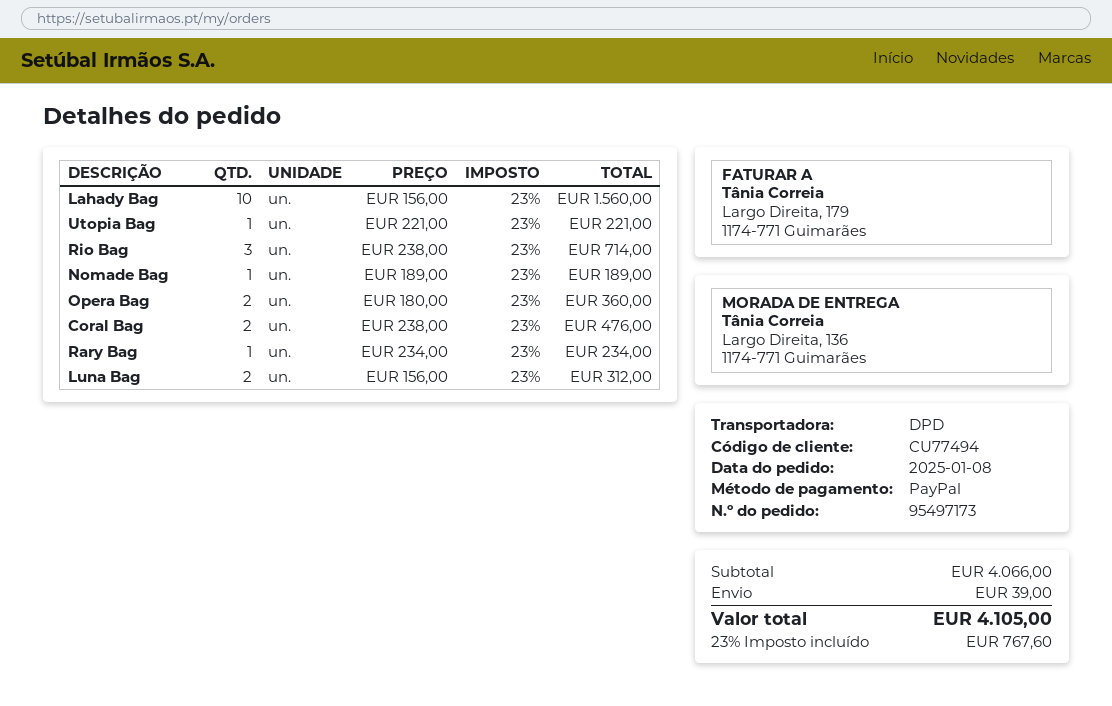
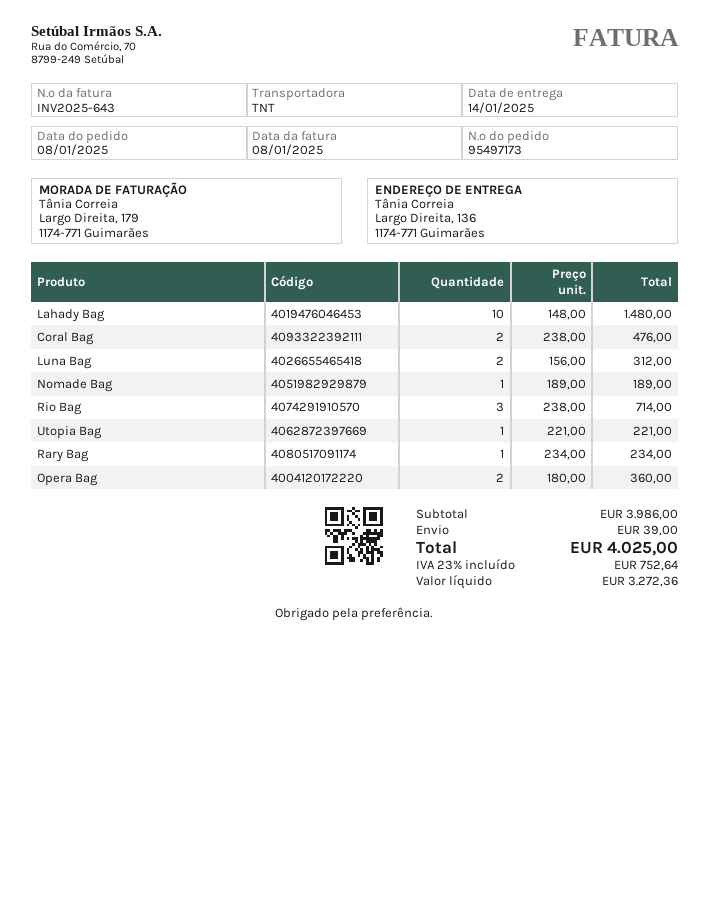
shipping method: DPD -> TNT
Lahady Bag: 10 x 156.00 = 1560.00 -> 10 x 148.00 = 1480.00
subtotal: 4066.00 -> 3986.00
tax: 23% = 767.60 -> 23% = 752.64
total: 4105.00 -> 4025.00

